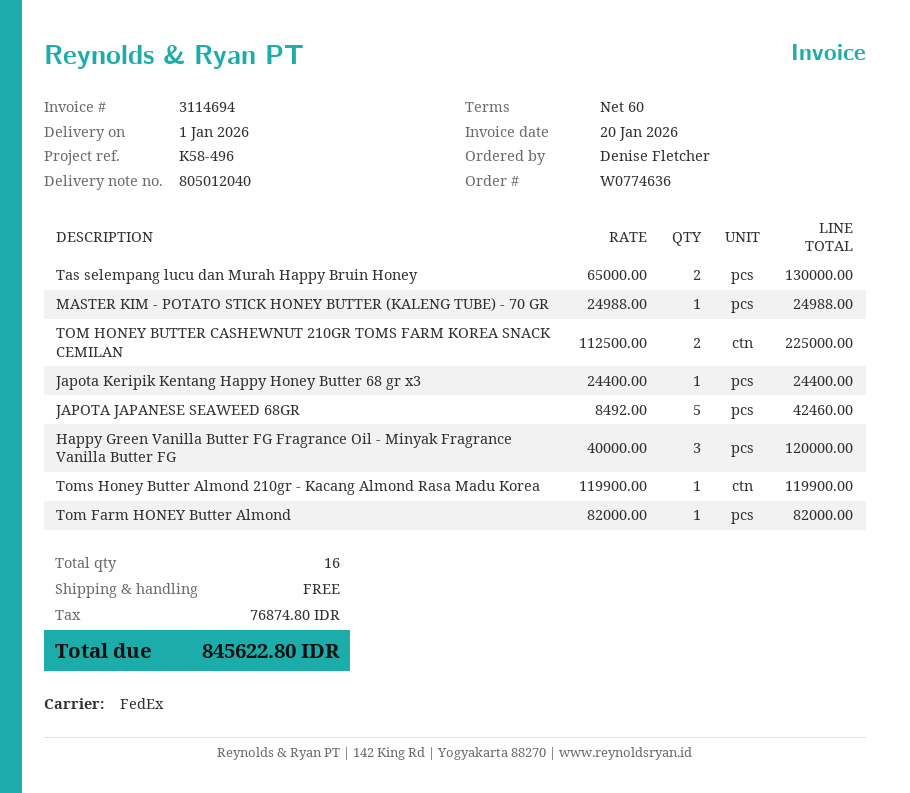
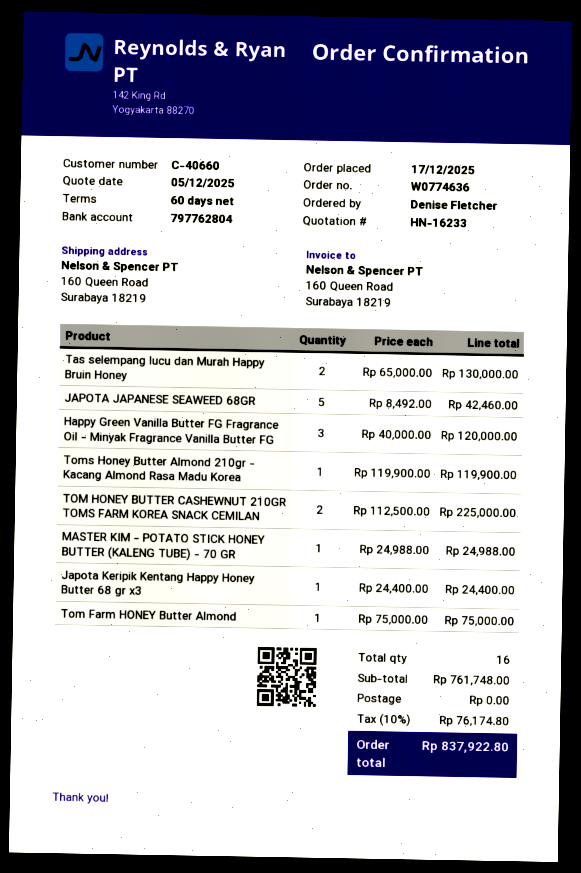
Tom Farm HONEY Butter Almond: 1 x 82000.00 = 82000.00 -> 1 x 75000.00 = 75000.00
tax: 76874.80 -> 76174.80
total: 845622.80 -> 837922.80

